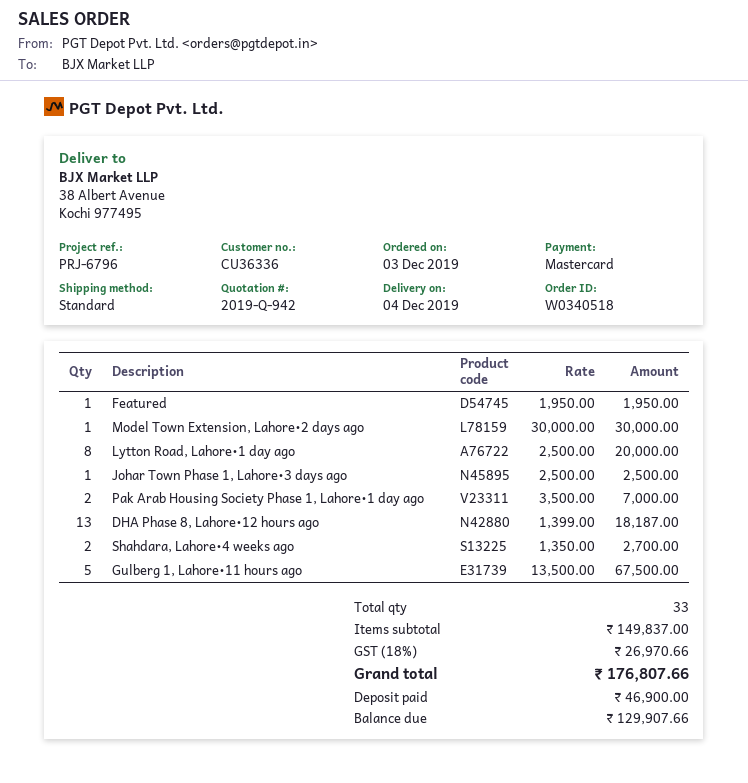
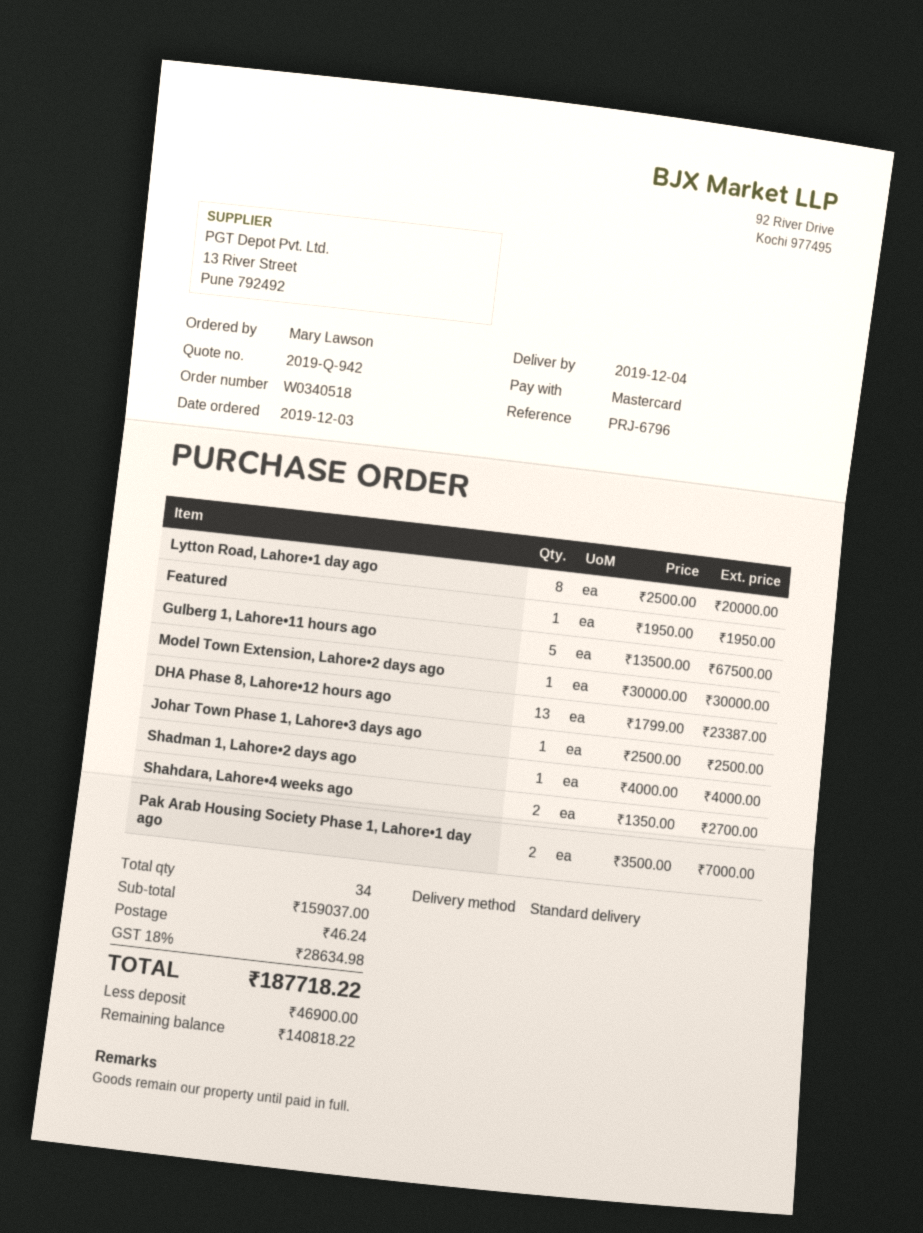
DHA Phase 8, Lahore•12 hours ago: 13 x 1399.00 = 18187.00 -> 13 x 1799.00 = 23387.00
Shadman 1, Lahore•2 days ago: none -> 1 x 4000.00 = 4000.00
total quantity: 33 -> 34
subtotal: 149837.00 -> 159037.00
shipping: none -> 46.24
tax: 18% = 26970.66 -> 18% = 28634.98
total: 176807.66 -> 187718.22
balance: 129907.66 -> 140818.22

